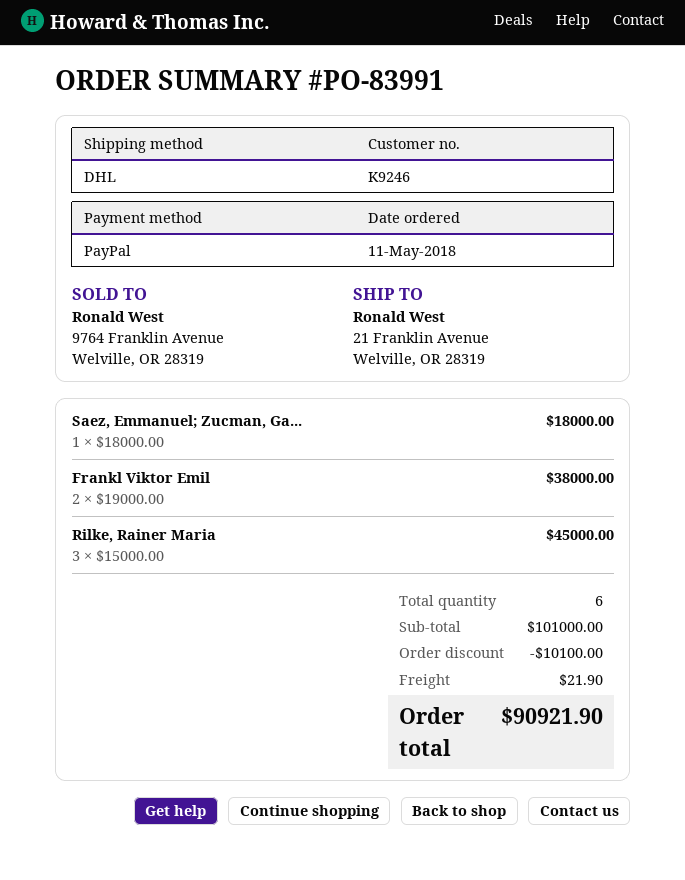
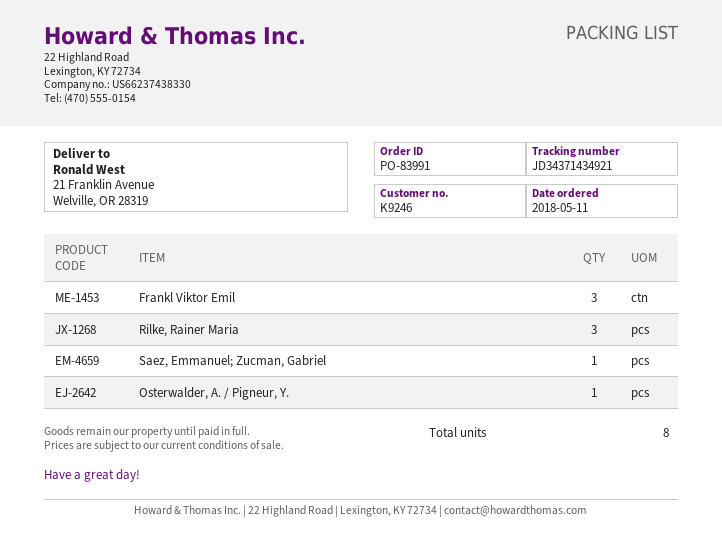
Frankl Viktor Emil: 2 -> 3
Osterwalder, A. / Pigneur, Y.: none -> 1
total quantity: 6 -> 8

